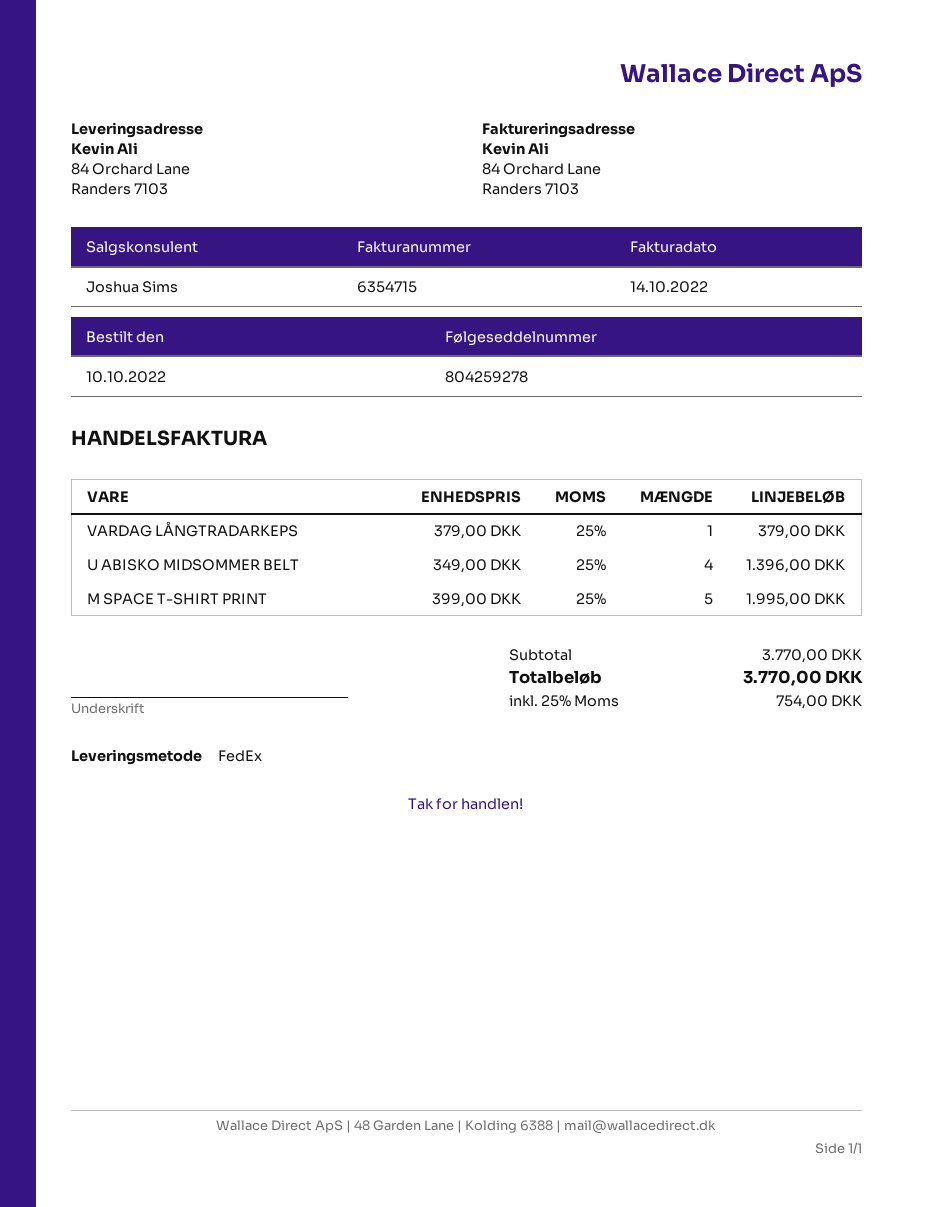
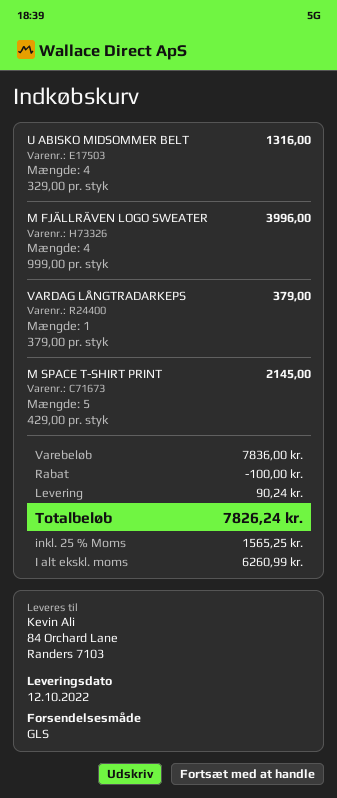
shipping method: FedEx -> GLS
U ABISKO MIDSOMMER BELT: 4 x 349.00 = 1396.00 -> 4 x 329.00 = 1316.00
M SPACE T-SHIRT PRINT: 5 x 399.00 = 1995.00 -> 5 x 429.00 = 2145.00
M FJÄLLRÄVEN LOGO SWEATER: none -> 4 x 999.00 = 3996.00
subtotal: 3770.00 -> 7836.00
discount: none -> 100.00
shipping: none -> 90.24
tax: 25% = 754.00 -> 25% = 1565.25
total: 3770.00 -> 7826.24

